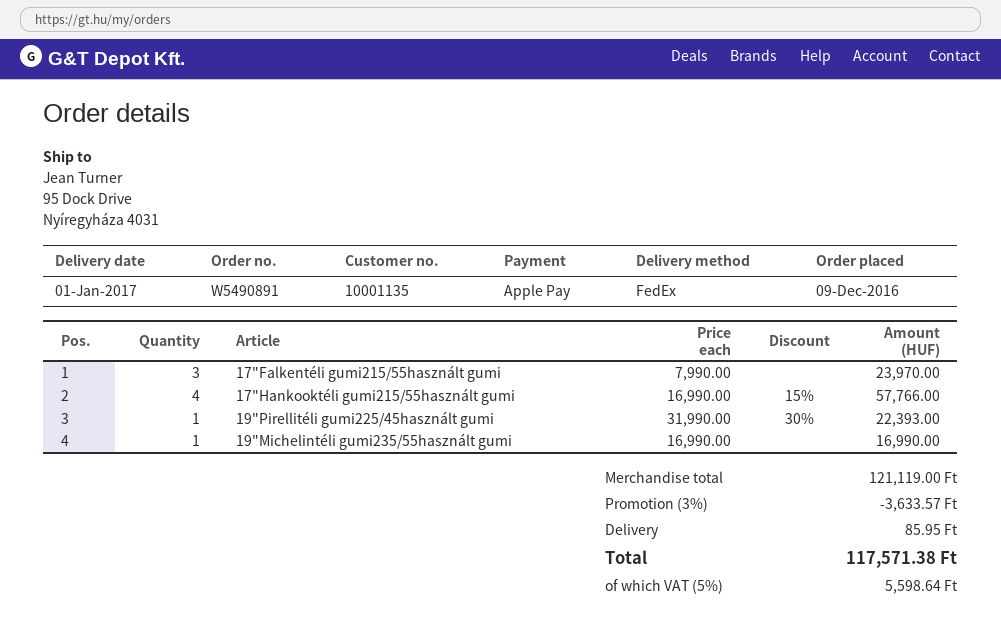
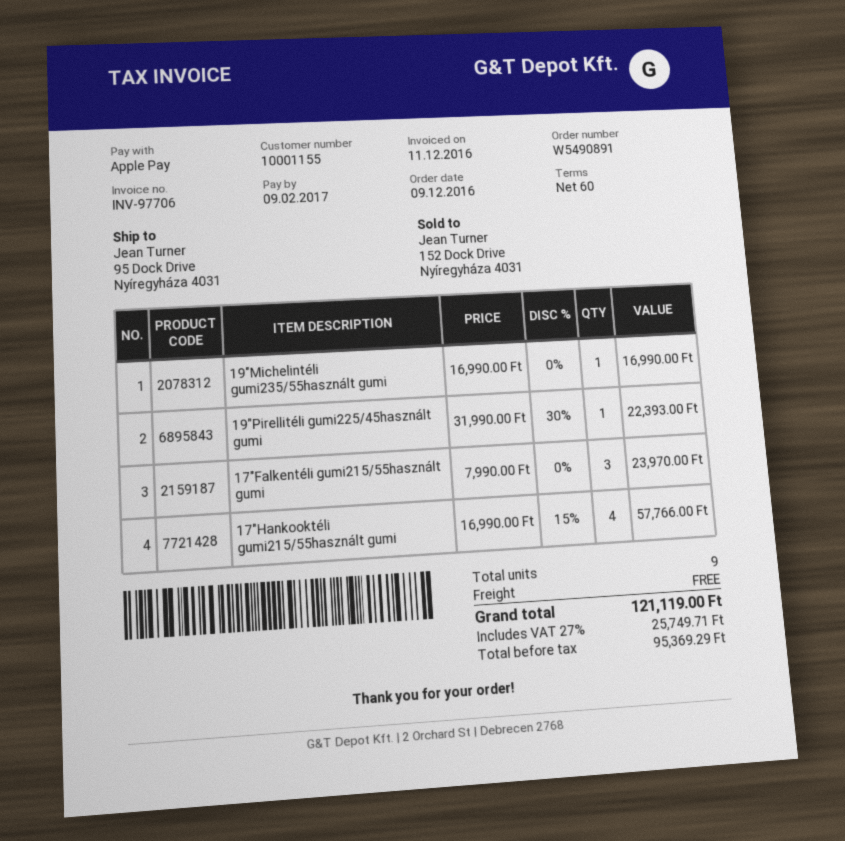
customer number: 10001135 -> 10001155
discount: 3% = 3633.57 -> none
shipping: 85.95 -> 0.00
tax: 5% = 5598.64 -> 27% = 25749.71
total: 117571.38 -> 121119.00

